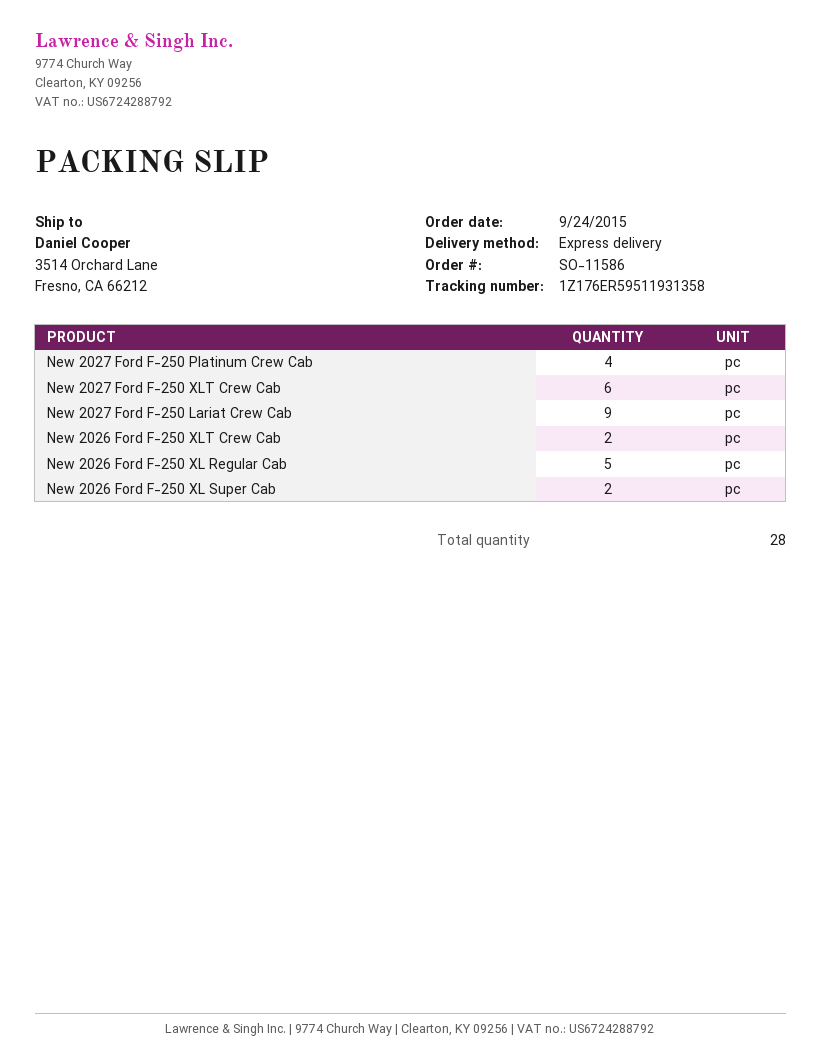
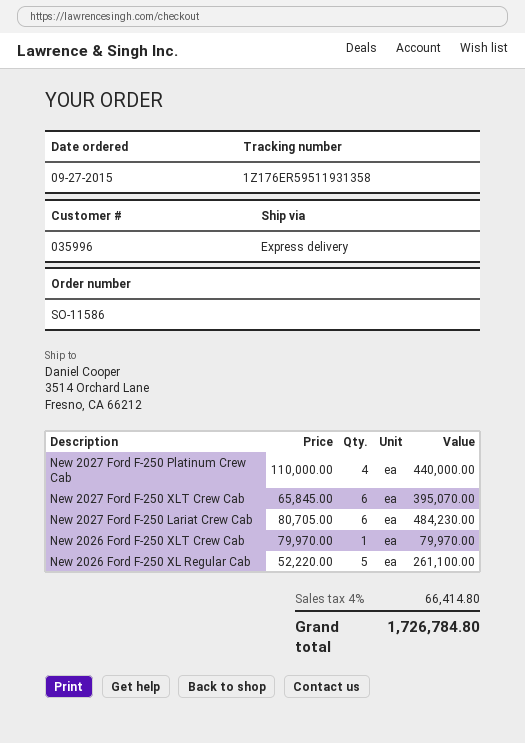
order date: 2015-09-24 -> 2015-09-27
New 2027 Ford F-250 Lariat Crew Cab: 9 -> 6
New 2026 Ford F-250 XLT Crew Cab: 2 -> 1
New 2026 Ford F-250 XL Super Cab: 2 -> none

